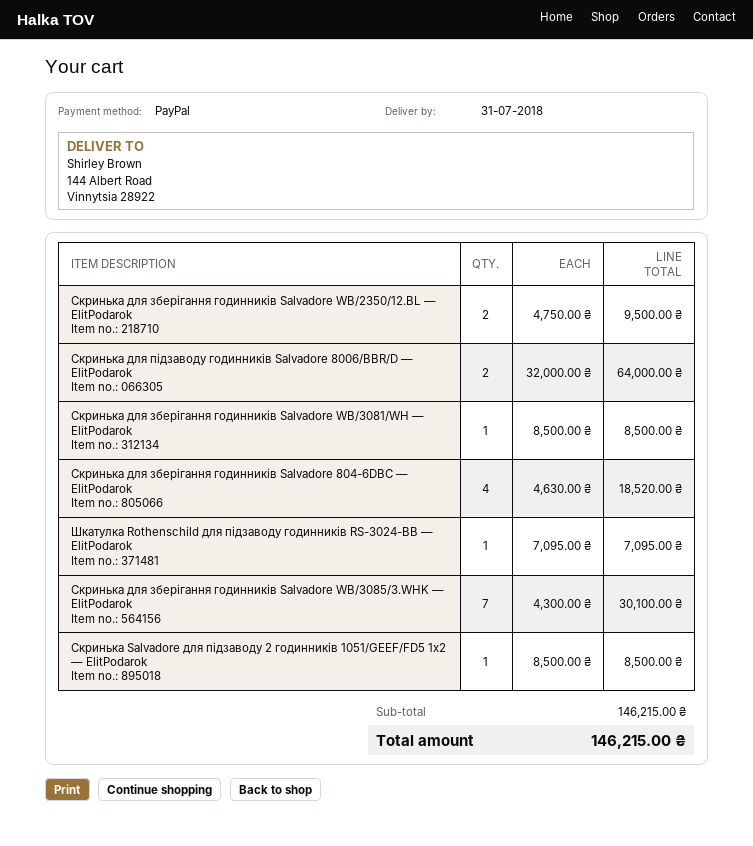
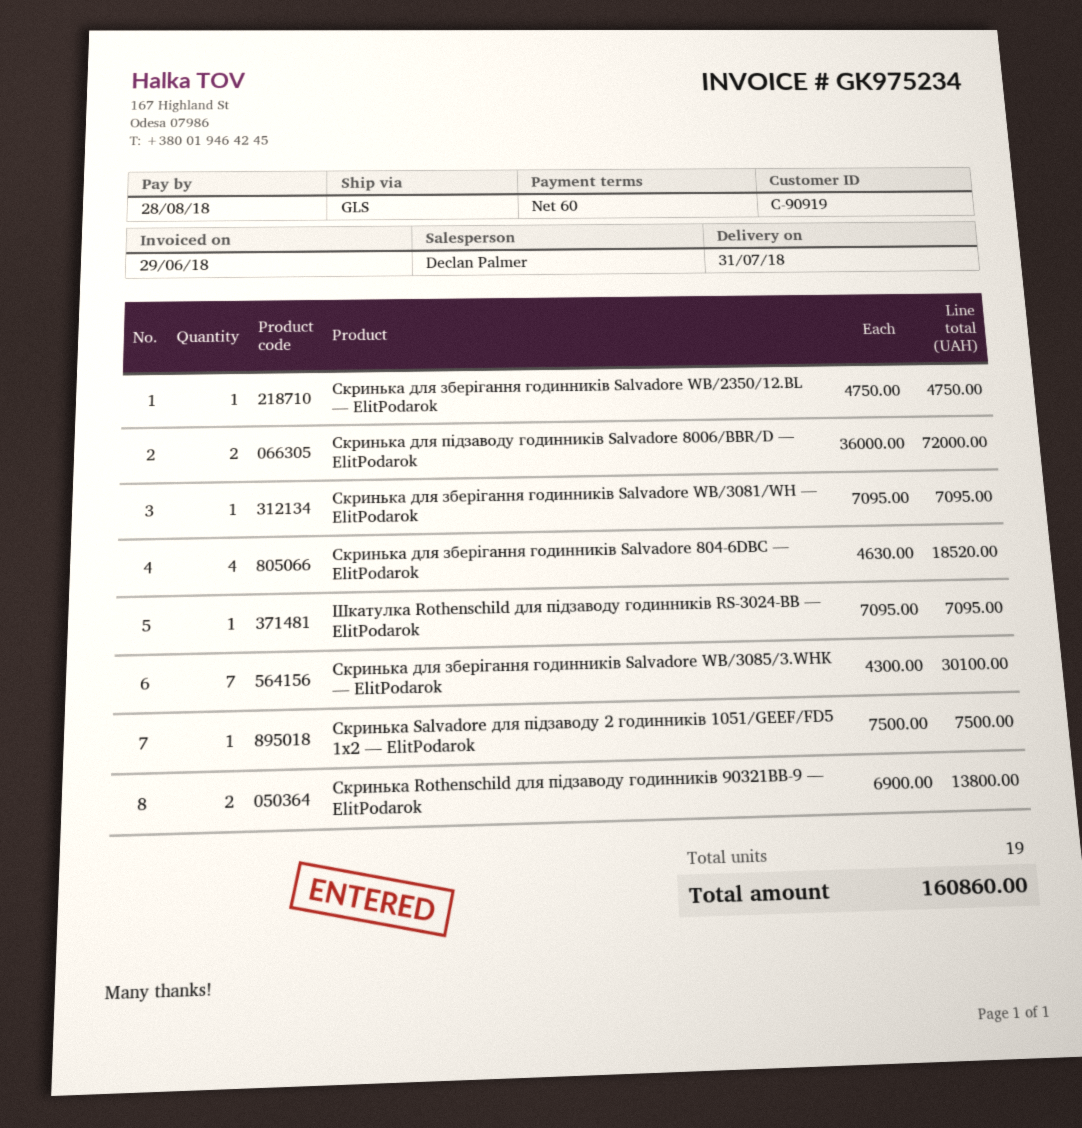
Скринька для зберігання годинників Salvadore WB/2350/12.BL — ElitPodarok: 2 x 4750.00 = 9500.00 -> 1 x 4750.00 = 4750.00
Скринька для підзаводу годинників Salvadore 8006/BBR/D — ElitPodarok: 2 x 32000.00 = 64000.00 -> 2 x 36000.00 = 72000.00
Скринька для зберігання годинників Salvadore WB/3081/WH — ElitPodarok: 1 x 8500.00 = 8500.00 -> 1 x 7095.00 = 7095.00
Скринька Salvadore для підзаводу 2 годинників 1051/GEEF/FD5 1х2 — ElitPodarok: 1 x 8500.00 = 8500.00 -> 1 x 7500.00 = 7500.00
Скринька Rothenschild для підзаводу годинників 90321BB-9 — ElitPodarok: none -> 2 x 6900.00 = 13800.00
total: 146215.00 -> 160860.00

